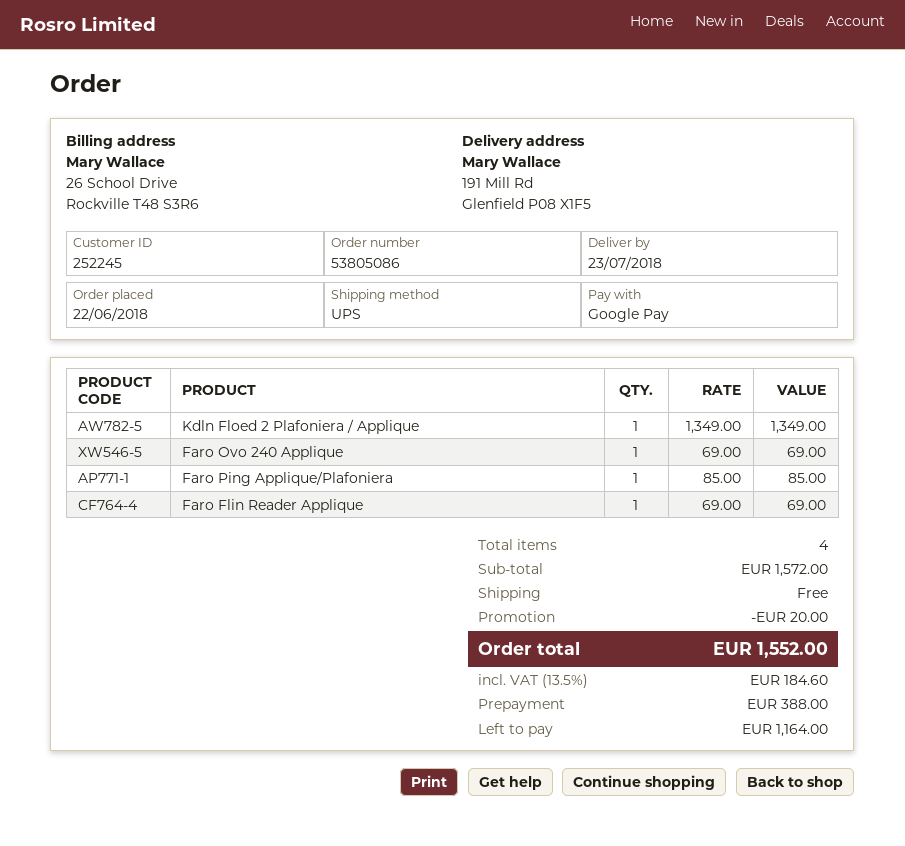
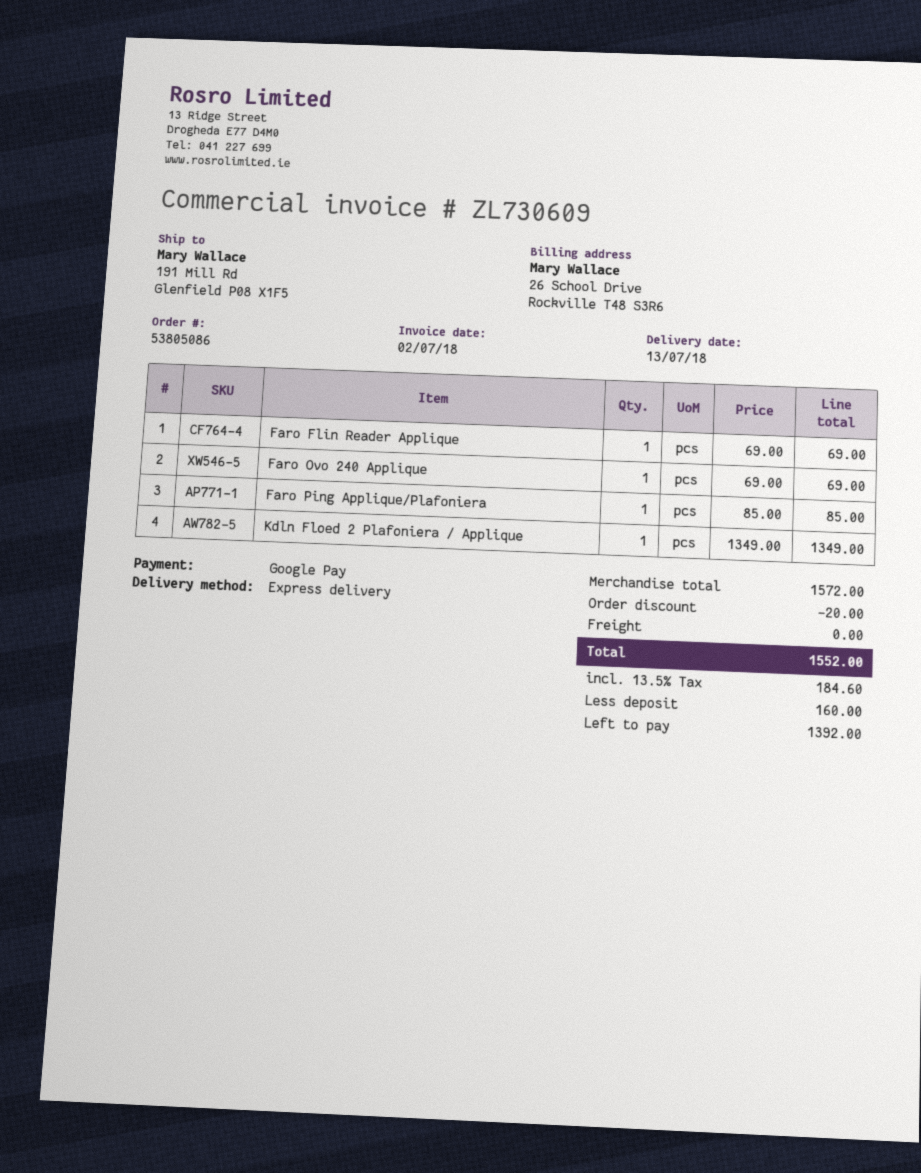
delivery date: 2018-07-23 -> 2018-07-13
shipping method: UPS -> express
deposit: 388.00 -> 160.00
balance: 1164.00 -> 1392.00

